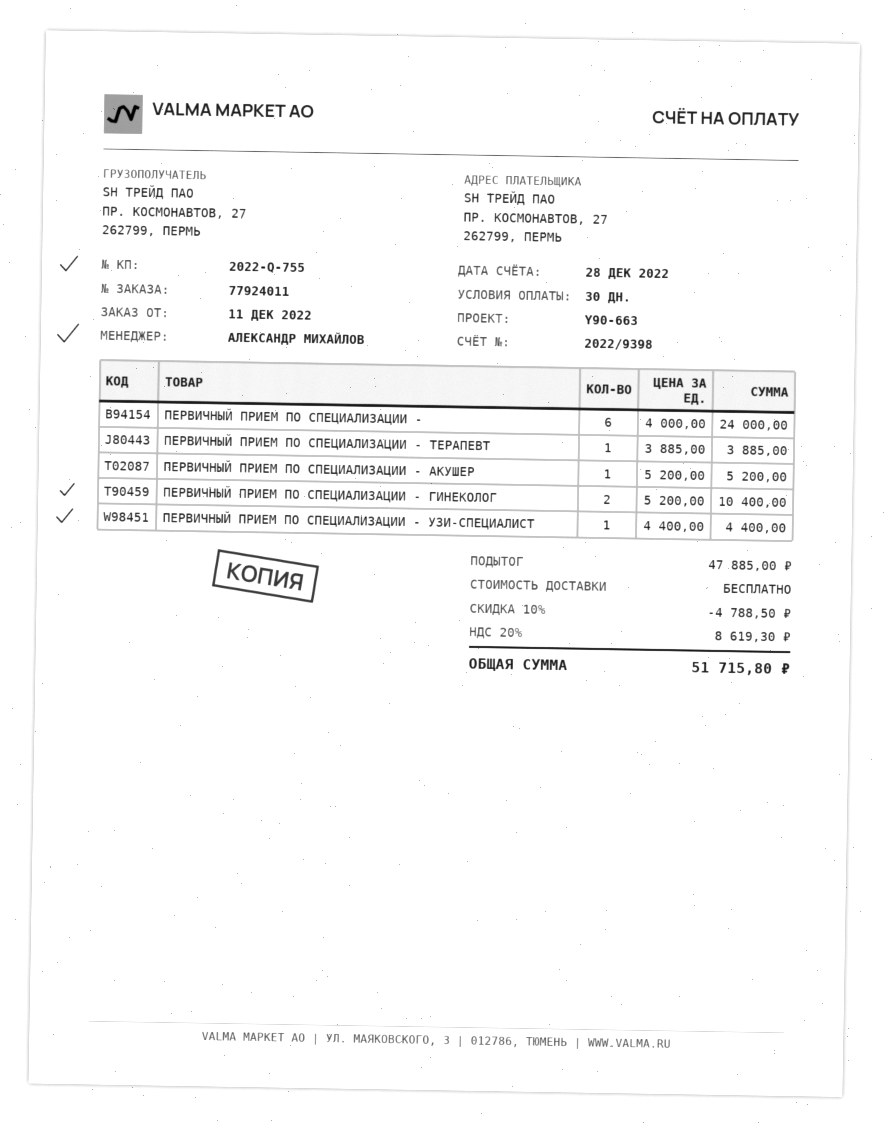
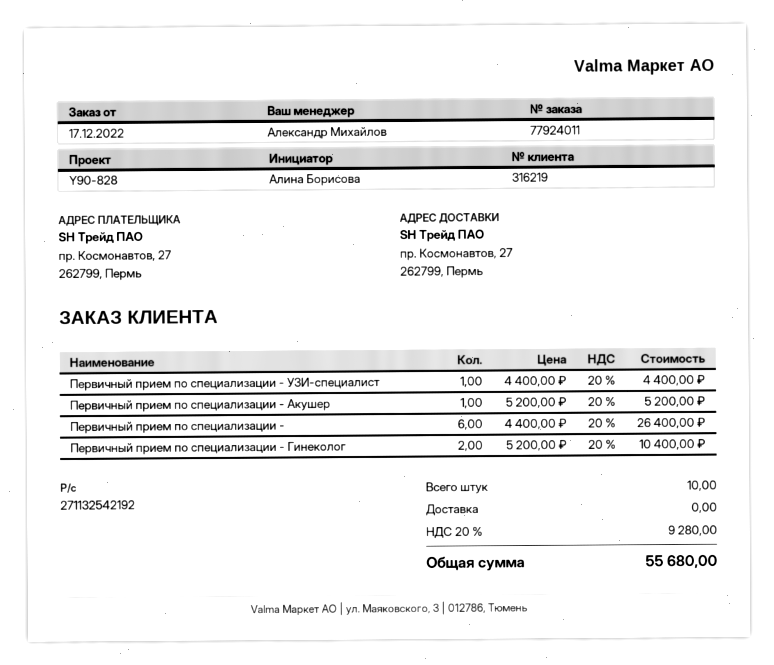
order date: 2022-12-11 -> 2022-12-17
reference: Y90-663 -> Y90-828
ПЕРВИЧНЫЙ ПРИЕМ ПО СПЕЦИАЛИЗАЦИИ -: 6 x 4000.00 = 24000.00 -> 6 x 4400.00 = 26400.00
ПЕРВИЧНЫЙ ПРИЕМ ПО СПЕЦИАЛИЗАЦИИ - ТЕРАПЕВТ: 1 x 3885.00 = 3885.00 -> none
discount: 10% = 4788.50 -> none
tax: 20% = 8619.30 -> 20% = 9280.00
total: 51715.80 -> 55680.00

